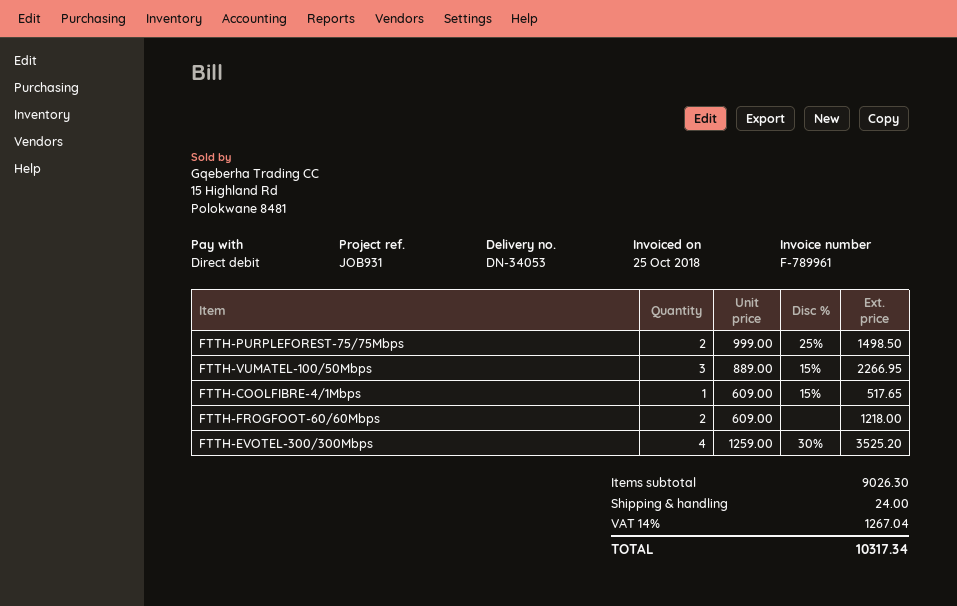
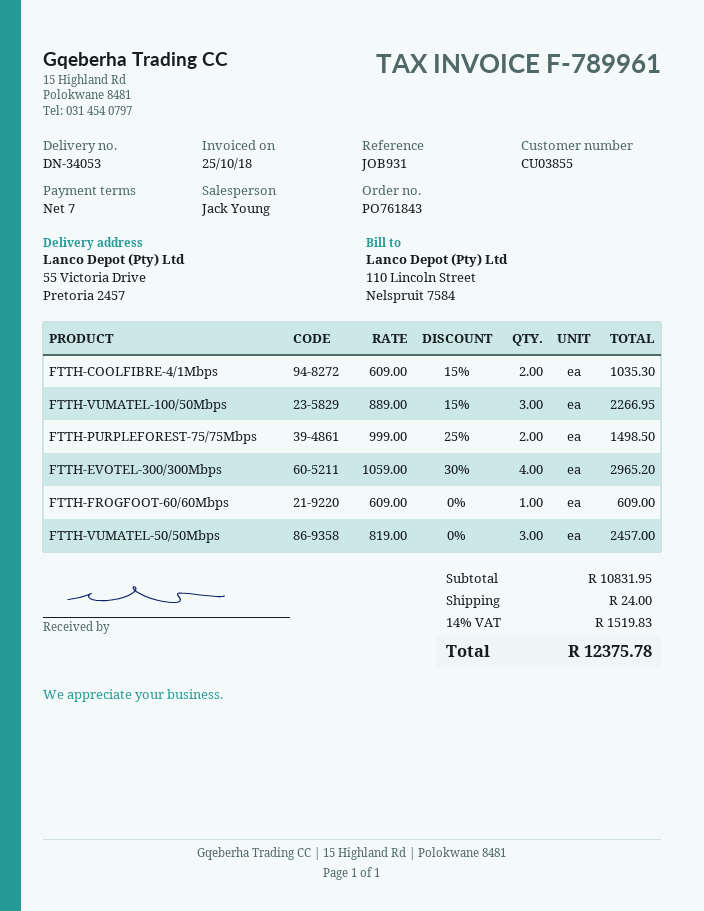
FTTH-COOLFIBRE-4/1Mbps: 1 x 609.00 - 15% = 517.65 -> 2 x 609.00 - 15% = 1035.30
FTTH-FROGFOOT-60/60Mbps: 2 x 609.00 = 1218.00 -> 1 x 609.00 = 609.00
FTTH-EVOTEL-300/300Mbps: 4 x 1259.00 - 30% = 3525.20 -> 4 x 1059.00 - 30% = 2965.20
FTTH-VUMATEL-50/50Mbps: none -> 3 x 819.00 = 2457.00
subtotal: 9026.30 -> 10831.95
tax: 14% = 1267.04 -> 14% = 1519.83
total: 10317.34 -> 12375.78

